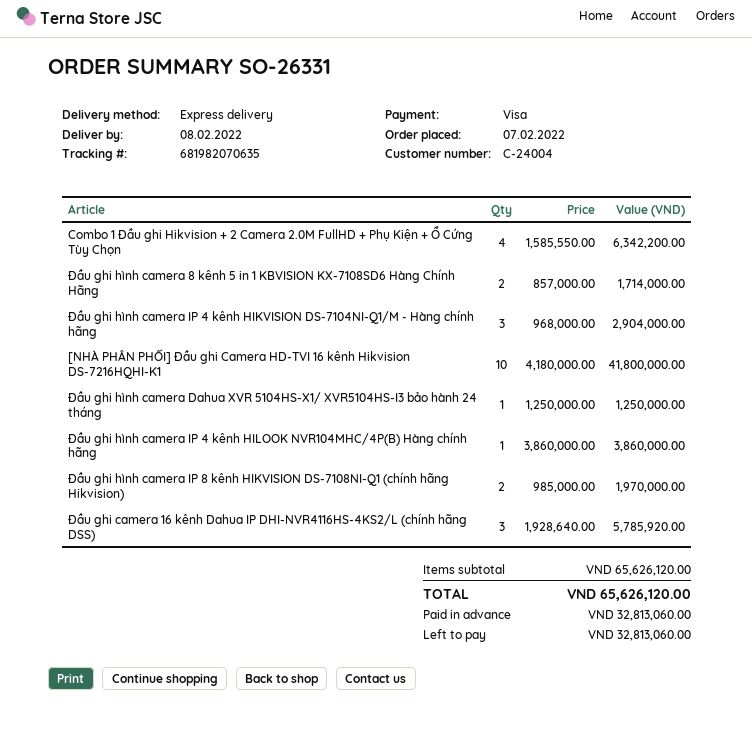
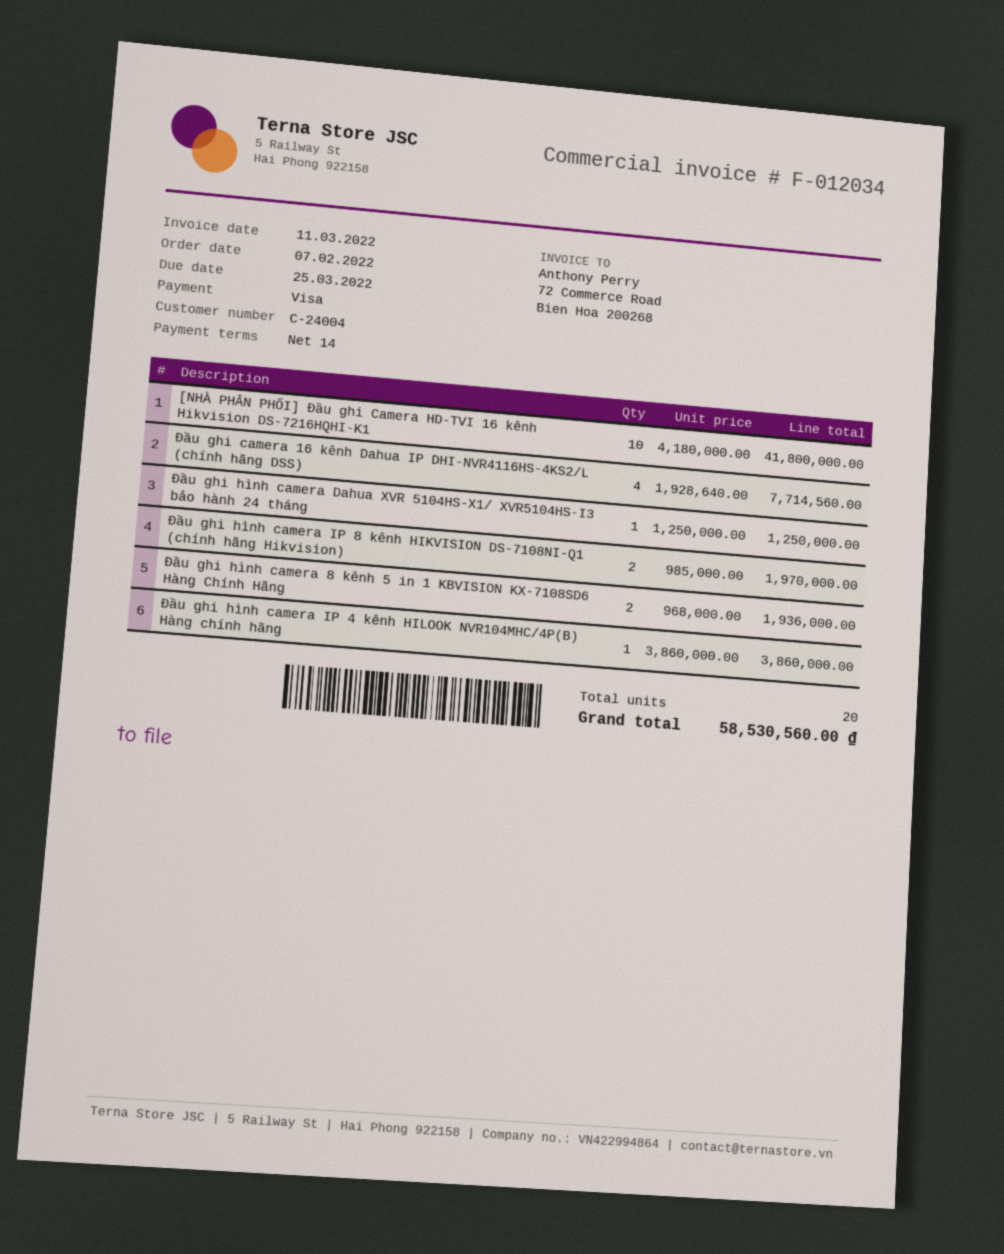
Combo 1 Đầu ghi Hikvision + 2 Camera 2.0M FullHD + Phụ Kiện + Ổ Cứng Tùy Chọn: 4 x 1585550.00 = 6342200.00 -> none
Đầu ghi hình camera 8 kênh 5 in 1 KBVISION KX-7108SD6 Hàng Chính Hãng: 2 x 857000.00 = 1714000.00 -> 2 x 968000.00 = 1936000.00
Đầu ghi hình camera IP 4 kênh HIKVISION DS-7104NI-Q1/M - Hàng chính hãng: 3 x 968000.00 = 2904000.00 -> none
Đầu ghi camera 16 kênh Dahua IP DHI-NVR4116HS-4KS2/L (chính hãng DSS): 3 x 1928640.00 = 5785920.00 -> 4 x 1928640.00 = 7714560.00
total: 65626120.00 -> 58530560.00

